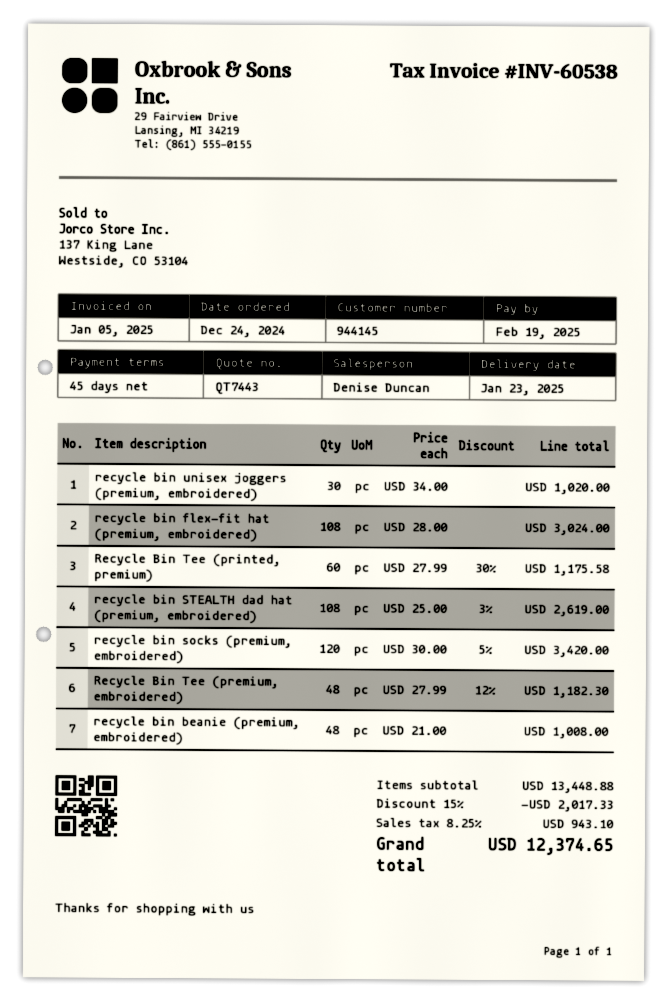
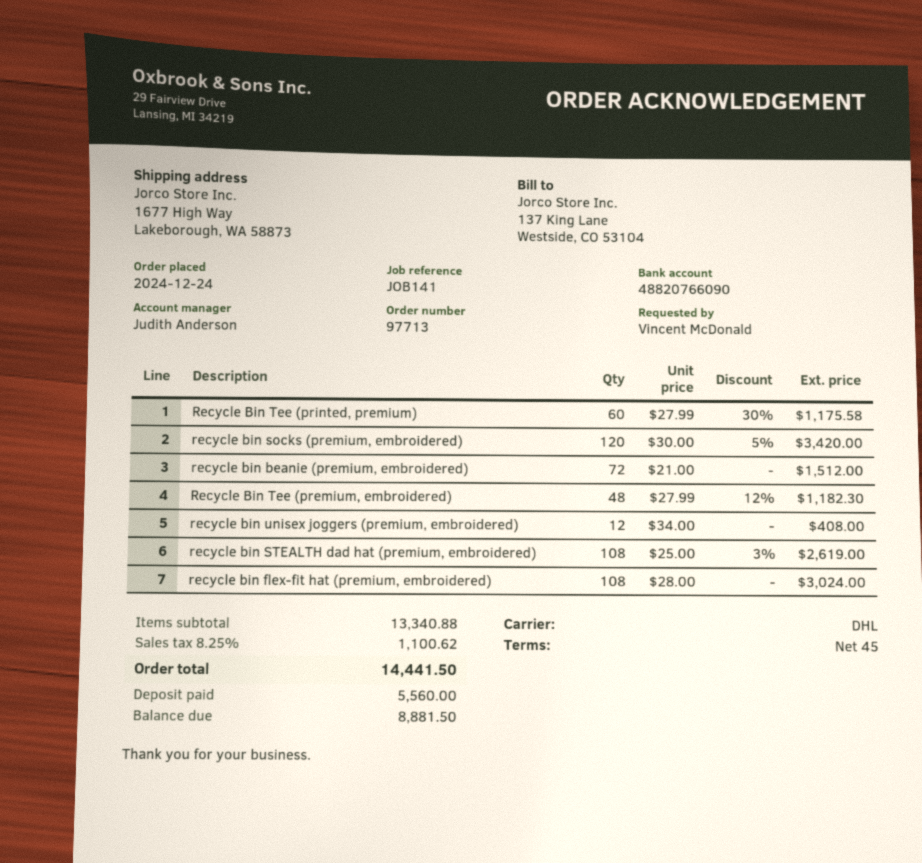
sales rep: Denise Duncan -> Judith Anderson
recycle bin unisex joggers (premium, embroidered): 30 x 34.00 = 1020.00 -> 12 x 34.00 = 408.00
recycle bin beanie (premium, embroidered): 48 x 21.00 = 1008.00 -> 72 x 21.00 = 1512.00
subtotal: 13448.88 -> 13340.88
discount: 15% = 2017.33 -> none
tax: 8.25% = 943.10 -> 8.25% = 1100.62
total: 12374.65 -> 14441.50

